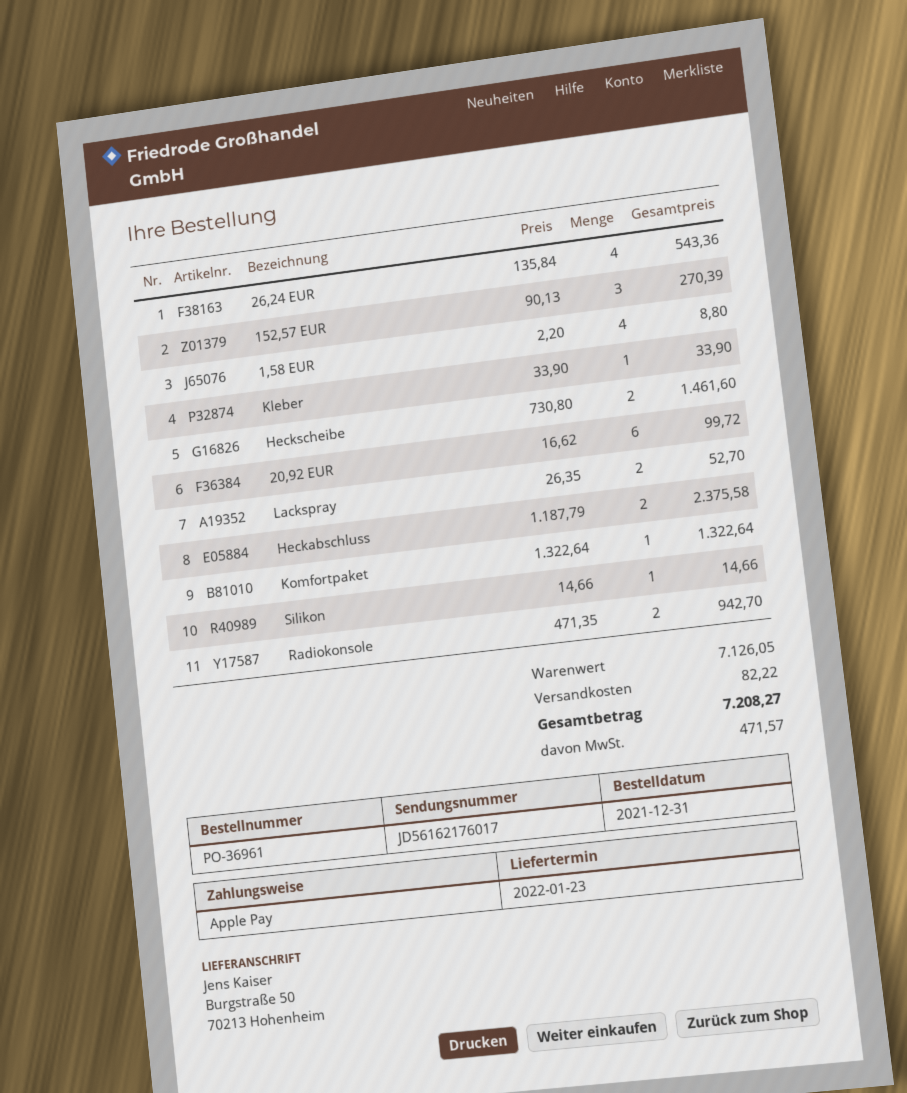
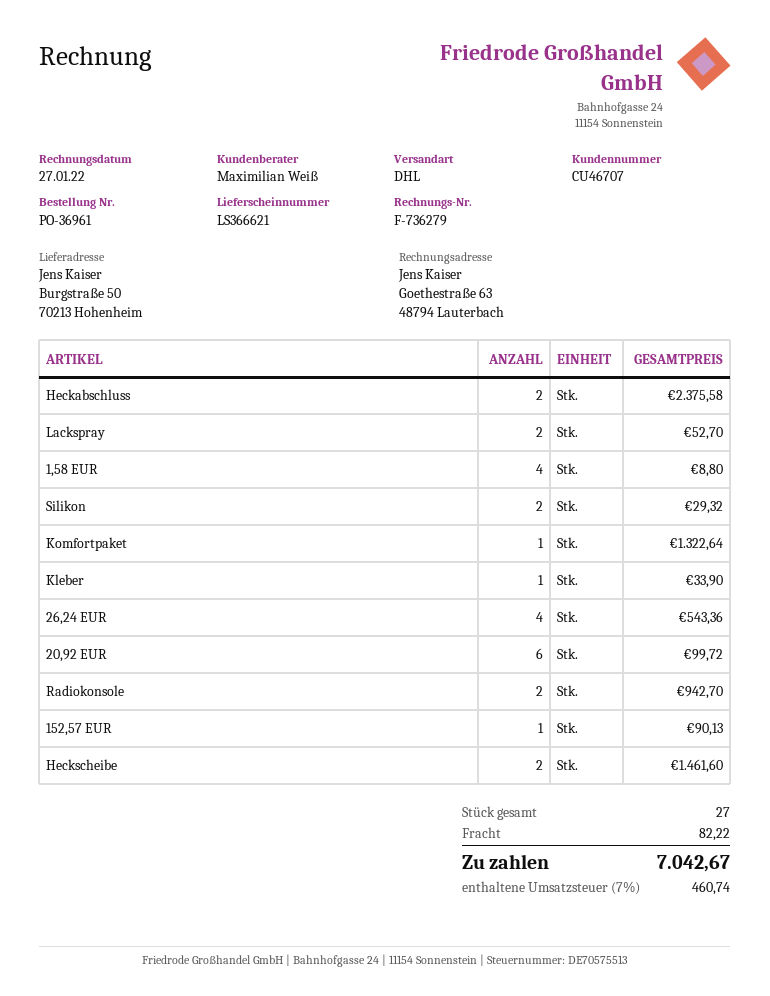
152,57 EUR: 3 for 270.39 -> 1 for 90.13
Silikon: 1 for 14.66 -> 2 for 29.32
tax: 471.57 -> 460.74
total: 7208.27 -> 7042.67

